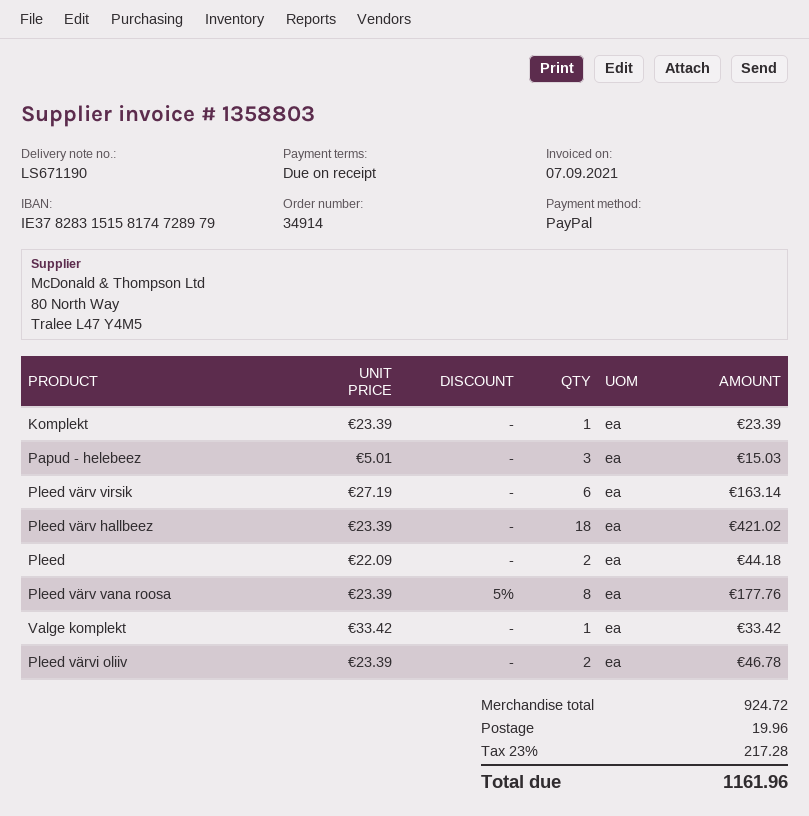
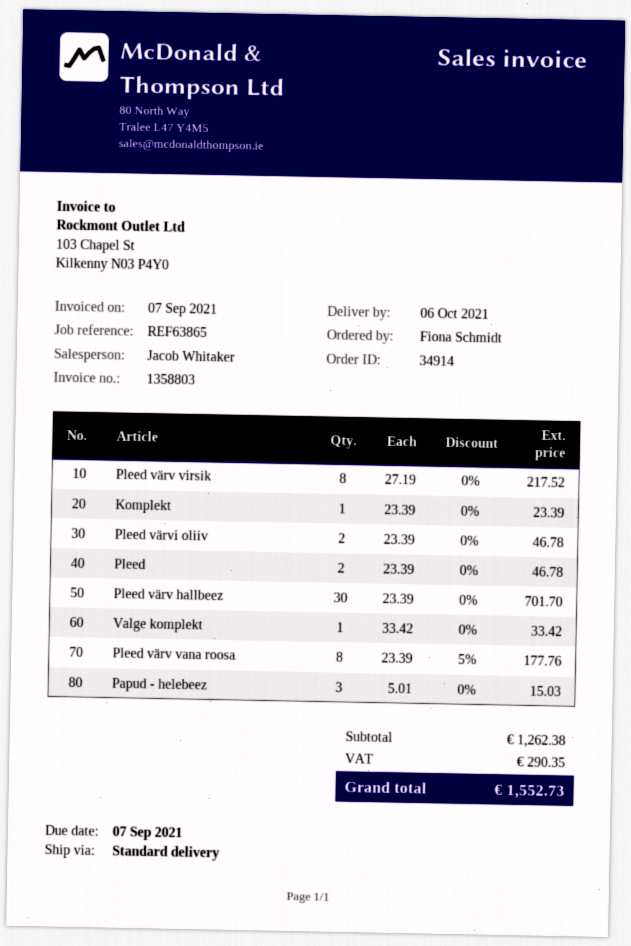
Pleed värv virsik: 6 x 27.19 = 163.14 -> 8 x 27.19 = 217.52
Pleed värv hallbeez: 18 x 23.39 = 421.02 -> 30 x 23.39 = 701.70
Pleed: 2 x 22.09 = 44.18 -> 2 x 23.39 = 46.78
subtotal: 924.72 -> 1262.38
shipping: 19.96 -> none
tax: 217.28 -> 290.35
total: 1161.96 -> 1552.73

